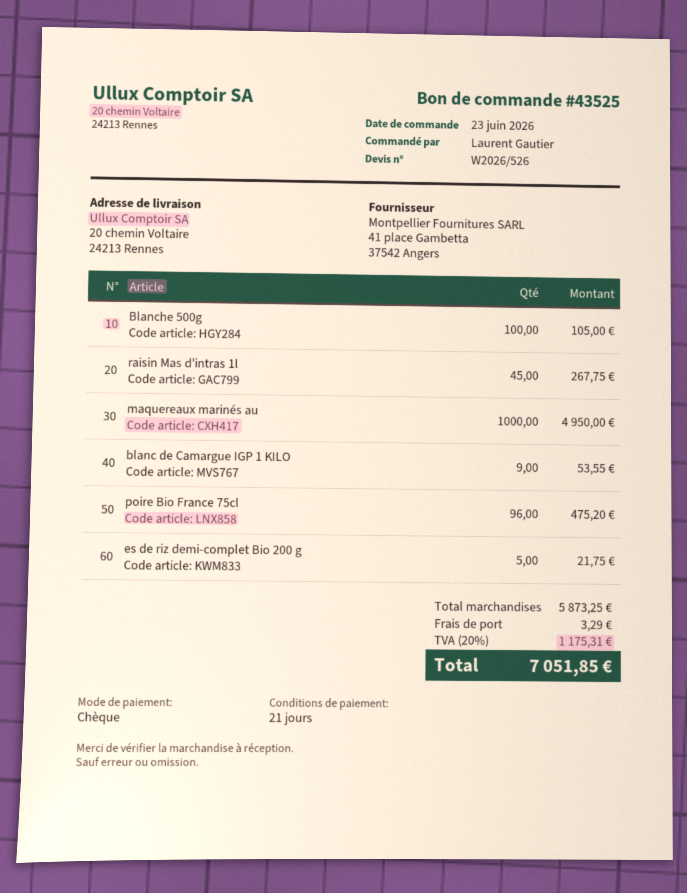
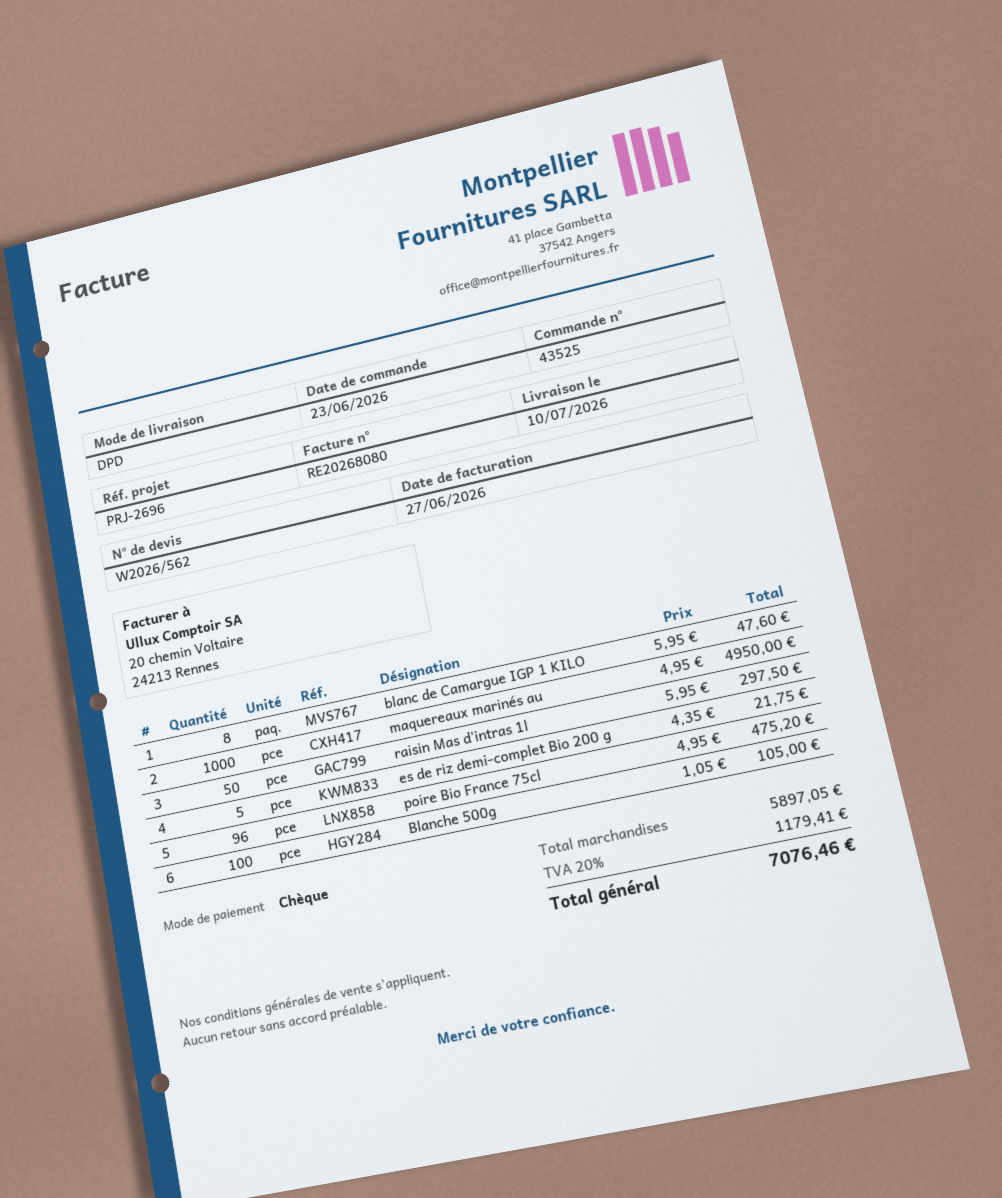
quote number: W2026/526 -> W2026/562
raisin Mas d'intras 1l: 45 for 267.75 -> 50 for 297.50
blanc de Camargue IGP 1 KILO: 9 for 53.55 -> 8 for 47.60
subtotal: 5873.25 -> 5897.05
shipping: 3.29 -> none
tax: 20% = 1175.31 -> 20% = 1179.41
total: 7051.85 -> 7076.46

